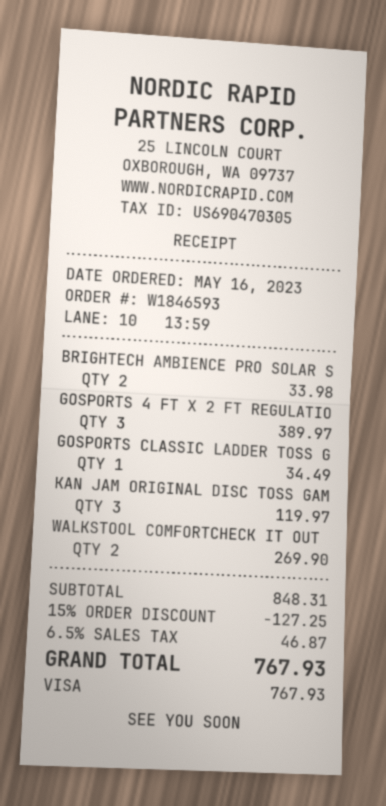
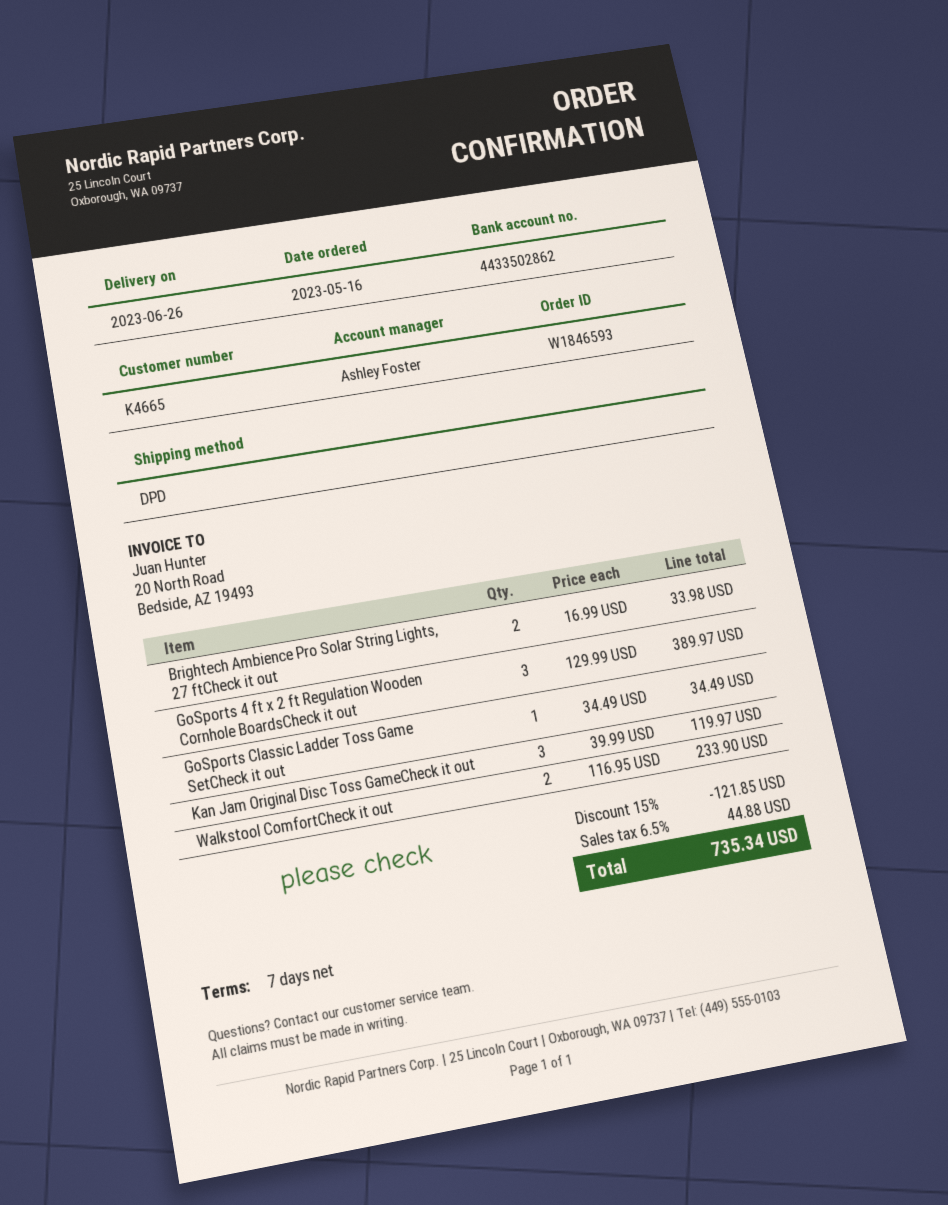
WALKSTOOL COMFORTCHECK IT OUT: 2 for 269.90 -> 2 for 233.90
discount: 15% = 127.25 -> 15% = 121.85
tax: 6.5% = 46.87 -> 6.5% = 44.88
total: 767.93 -> 735.34

